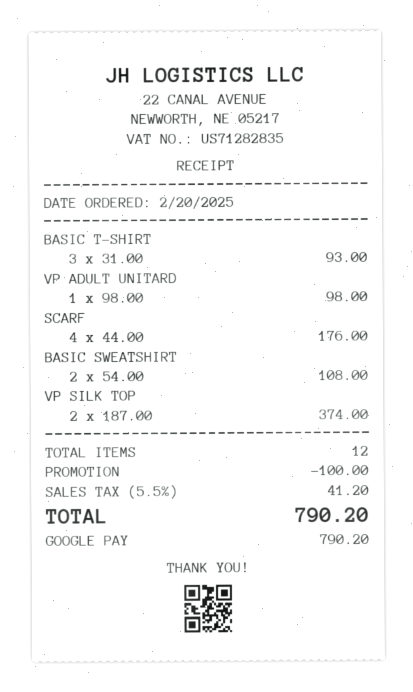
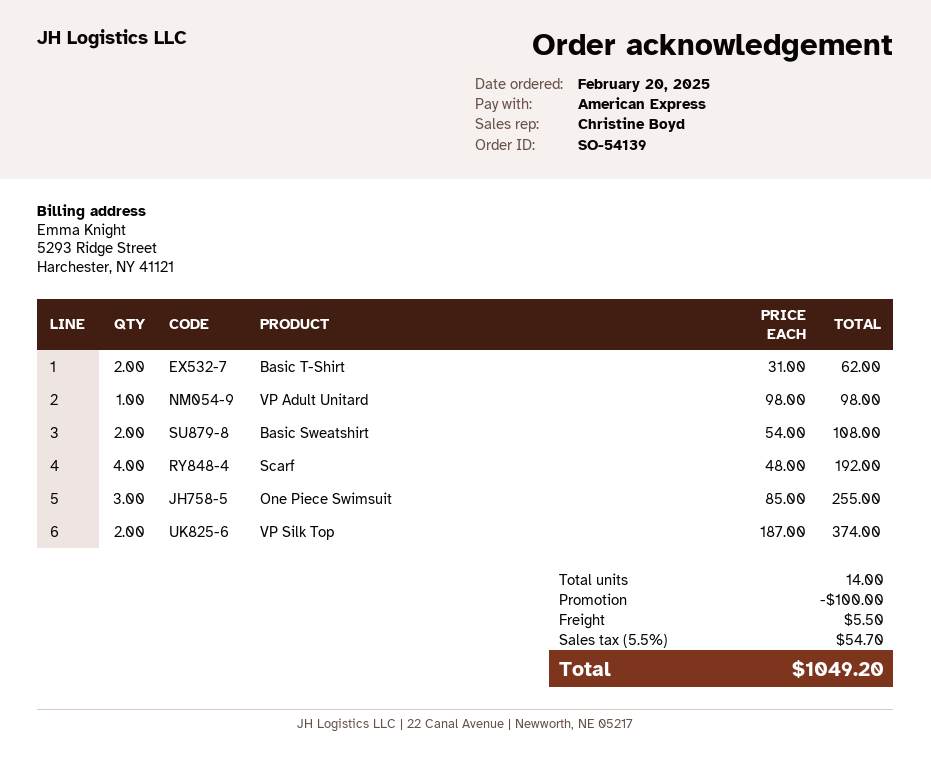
payment method: Google Pay -> American Express
BASIC T-SHIRT: 3 x 31.00 = 93.00 -> 2 x 31.00 = 62.00
SCARF: 4 x 44.00 = 176.00 -> 4 x 48.00 = 192.00
One Piece Swimsuit: none -> 3 x 85.00 = 255.00
total quantity: 12 -> 14
shipping: none -> 5.50
tax: 5.5% = 41.20 -> 5.5% = 54.70
total: 790.20 -> 1049.20

